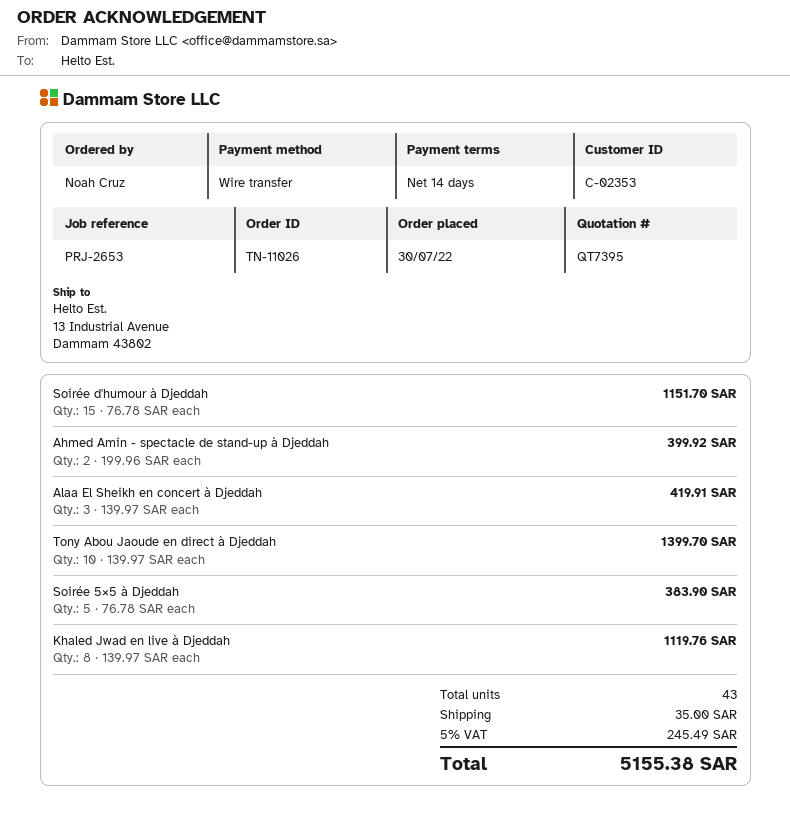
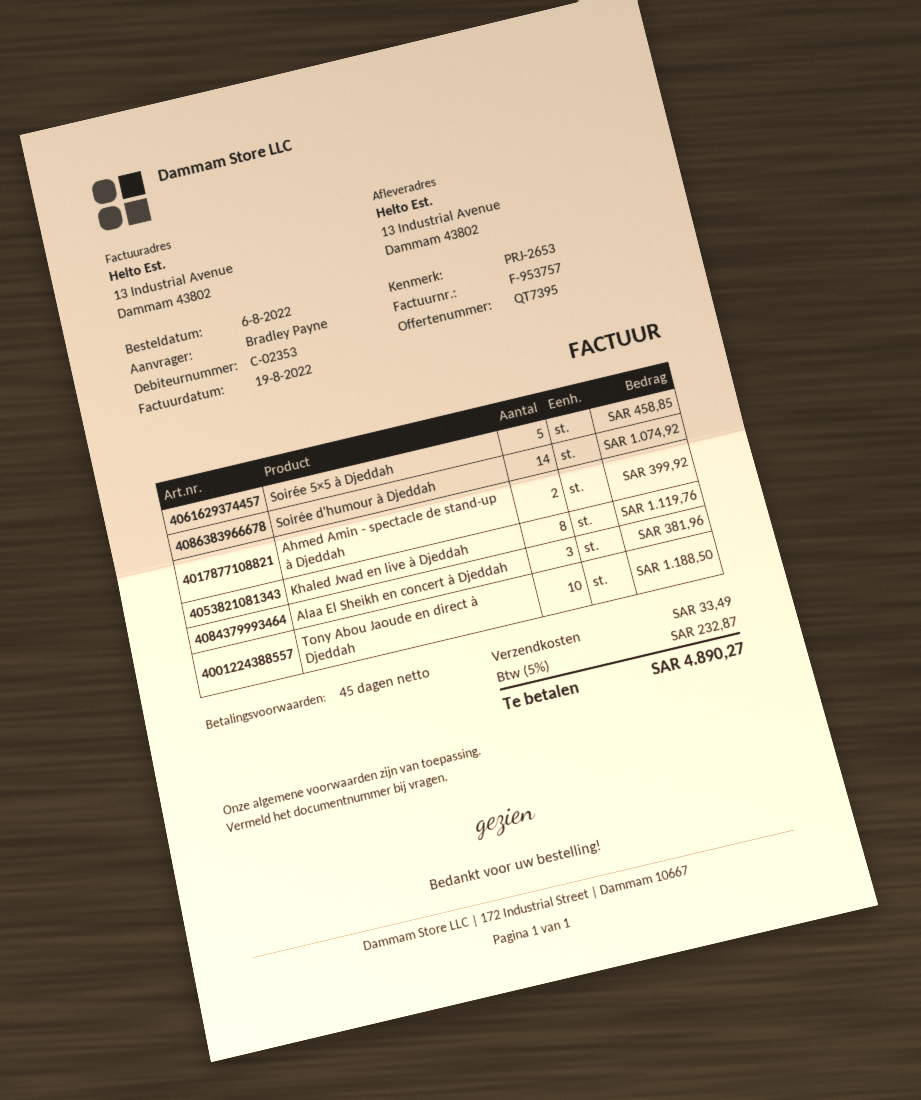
order date: 2022-07-30 -> 2022-08-06
payment terms: 14 days -> 45 days
ordered by: Noah Cruz -> Bradley Payne
Soirée d'humour à Djeddah: 15 for 1151.70 -> 14 for 1074.92
Alaa El Sheikh en concert à Djeddah: 3 for 419.91 -> 3 for 381.96
Tony Abou Jaoude en direct à Djeddah: 10 for 1399.70 -> 10 for 1188.50
Soirée 5×5 à Djeddah: 5 for 383.90 -> 5 for 458.85
shipping: 35.00 -> 33.49
tax: 5% = 245.49 -> 5% = 232.87
total: 5155.38 -> 4890.27

